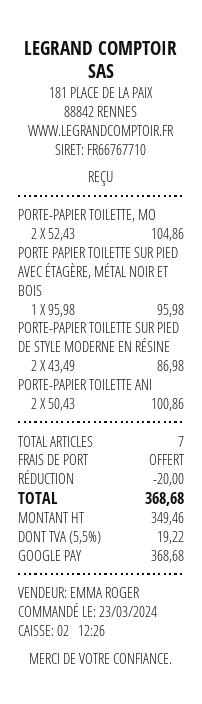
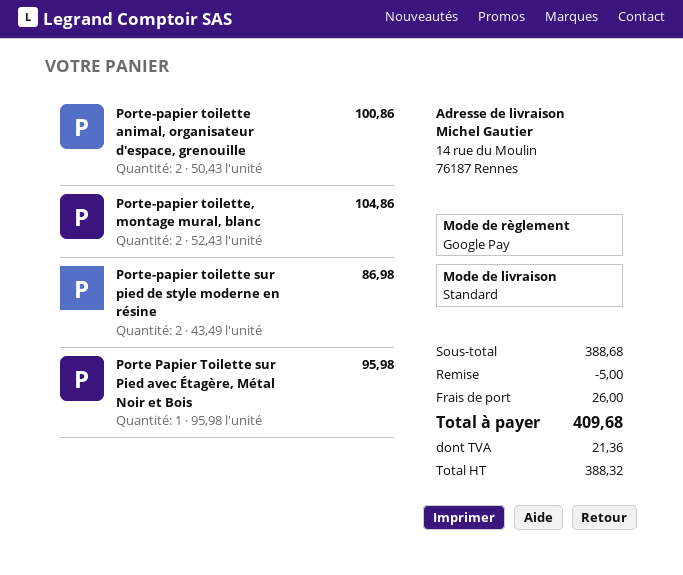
discount: 20.00 -> 5.00
shipping: 0.00 -> 26.00
net: 349.46 -> 388.32
tax: 19.22 -> 21.36
total: 368.68 -> 409.68

